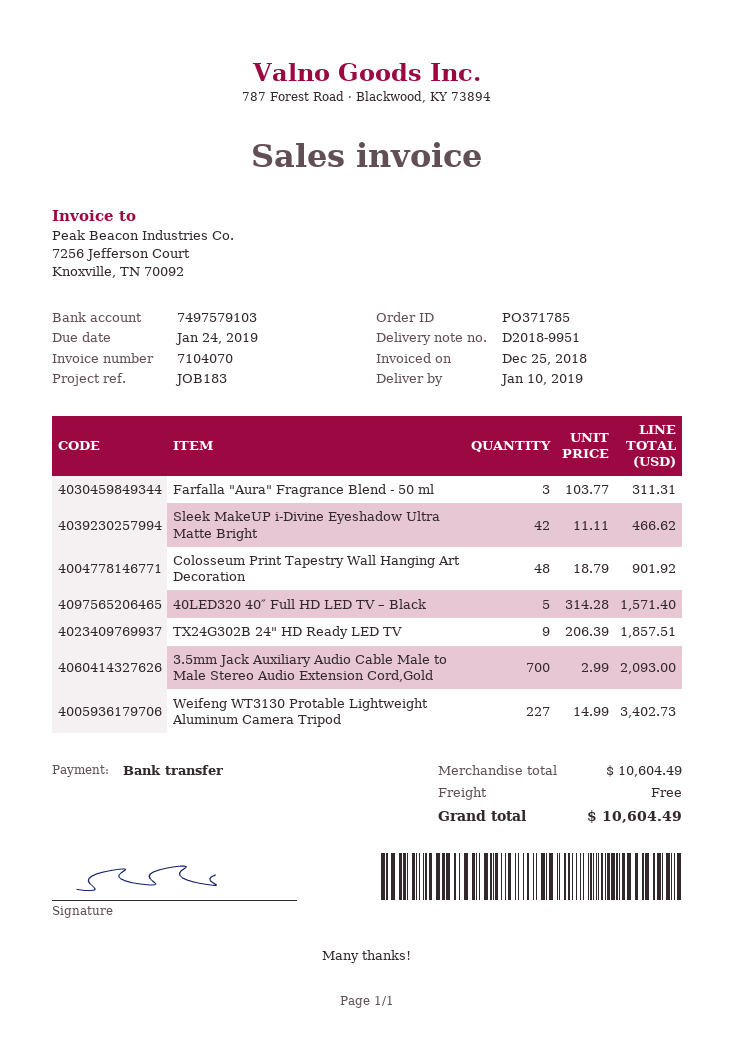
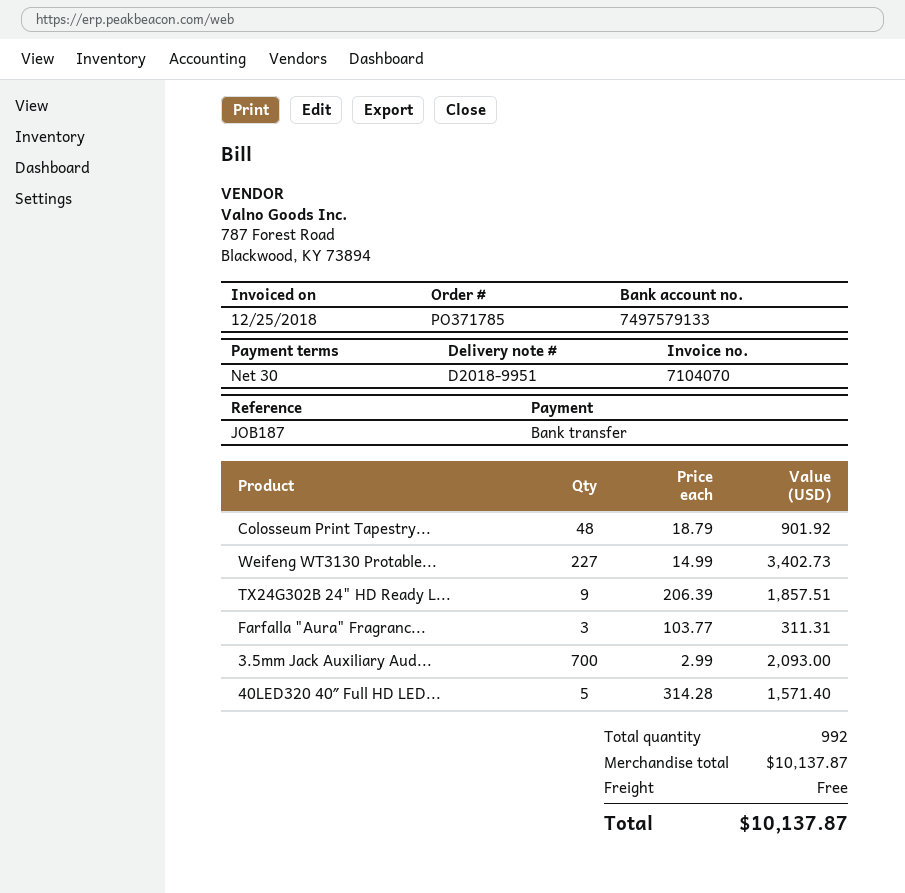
reference: JOB183 -> JOB187
bank account: 7497579103 -> 7497579133
Sleek MakeUP i-Divine Eyeshadow Ultra Matte Bright: 42 x 11.11 = 466.62 -> none
subtotal: 10604.49 -> 10137.87
total: 10604.49 -> 10137.87

